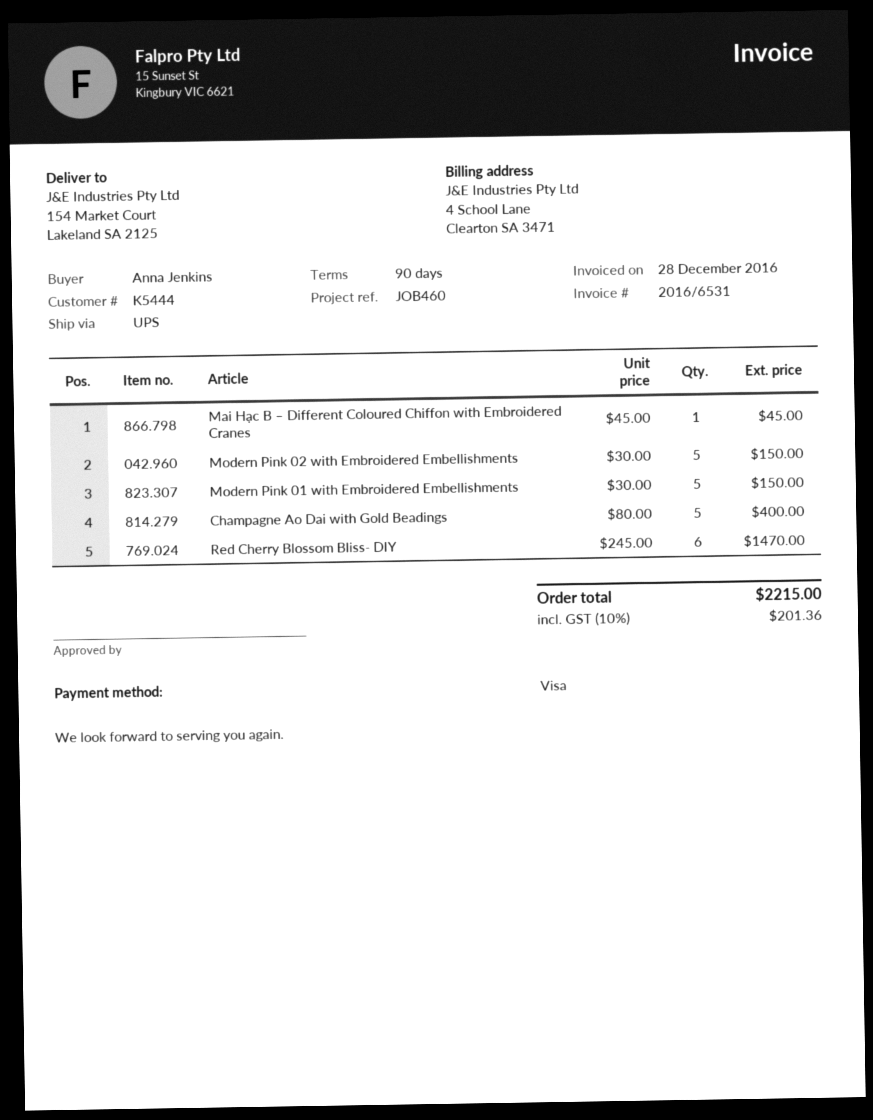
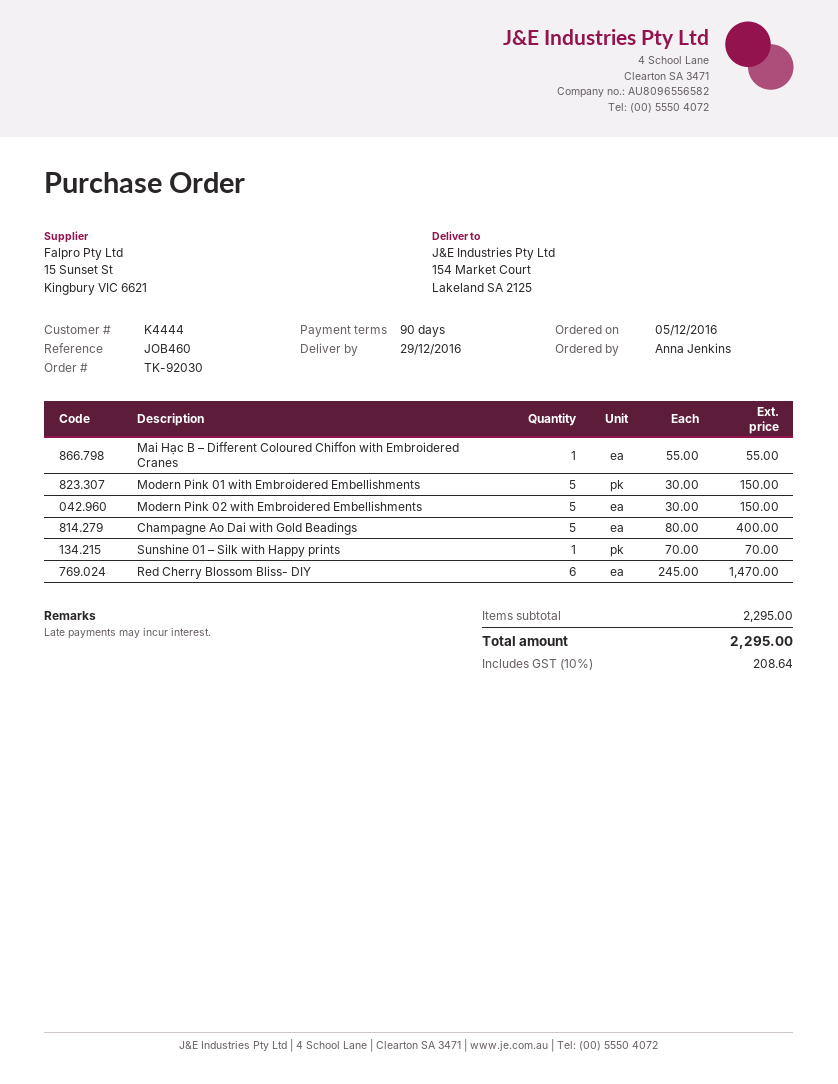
customer number: K5444 -> K4444
Mai Hạc B – Different Coloured Chiffon with Embroidered Cranes: 1 x 45.00 = 45.00 -> 1 x 55.00 = 55.00
Sunshine 01 – Silk with Happy prints: none -> 1 x 70.00 = 70.00
tax: 10% = 201.36 -> 10% = 208.64
total: 2215.00 -> 2295.00

